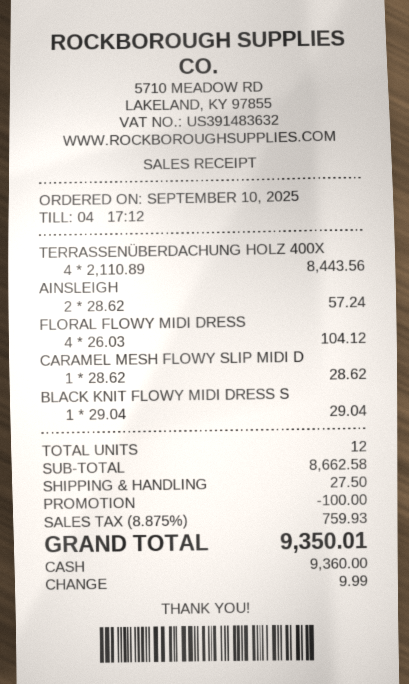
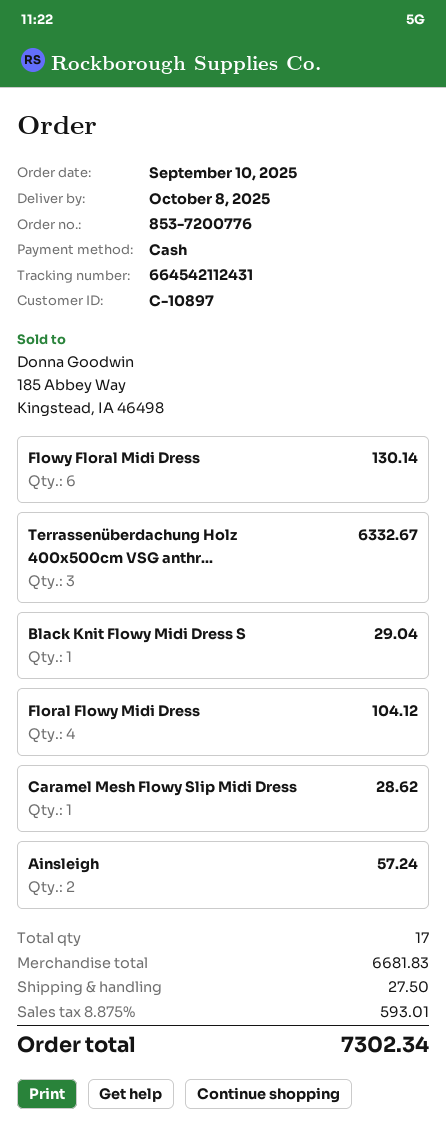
TERRASSENÜBERDACHUNG HOLZ 400X: 4 for 8443.56 -> 3 for 6332.67
Flowy Floral Midi Dress: none -> 6 for 130.14
total quantity: 12 -> 17
subtotal: 8662.58 -> 6681.83
discount: 100.00 -> none
tax: 8.875% = 759.93 -> 8.875% = 593.01
total: 9350.01 -> 7302.34

